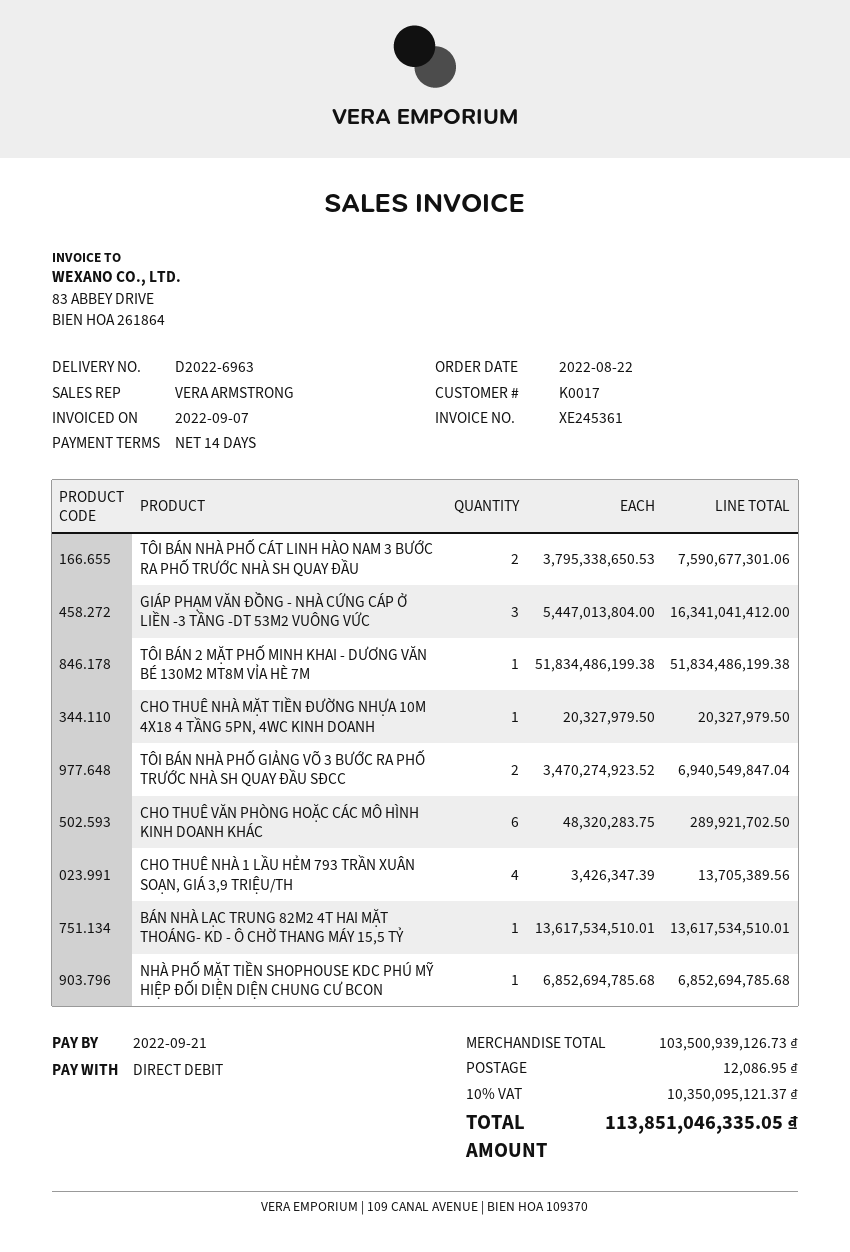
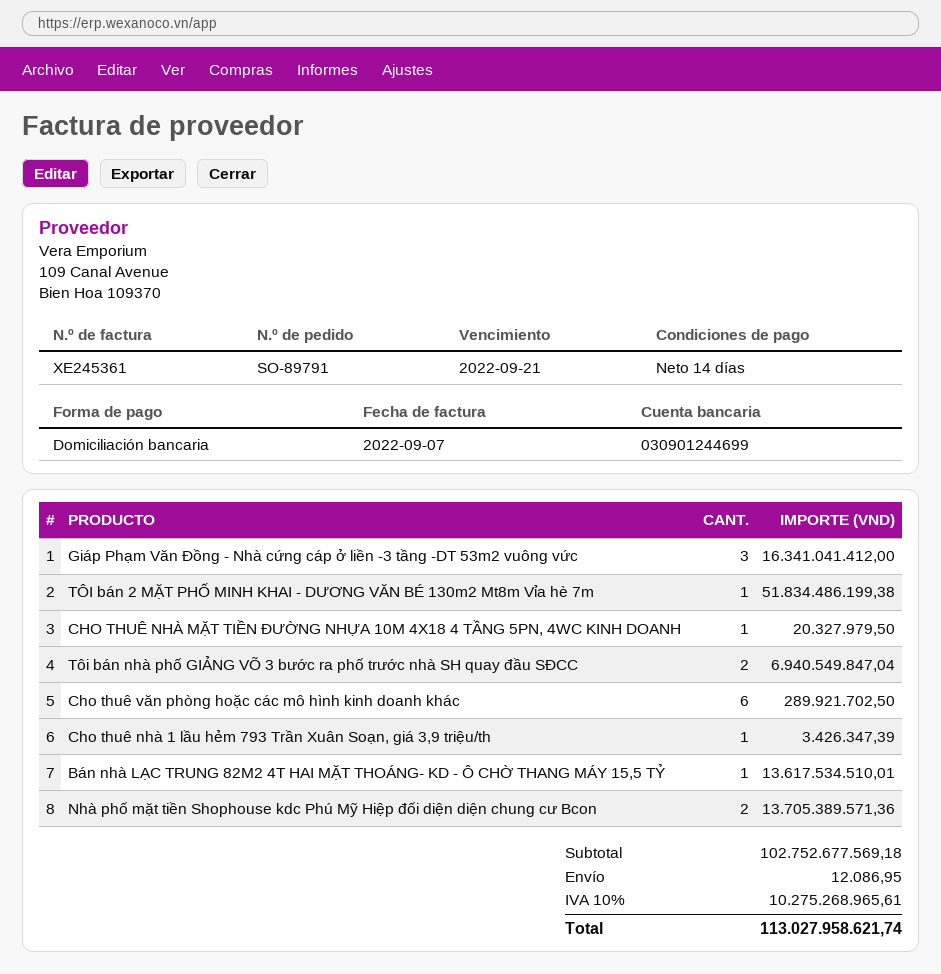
TÔI BÁN NHÀ PHỐ CÁT LINH HÀO NAM 3 BƯỚC RA PHỐ TRƯỚC NHÀ SH QUAY ĐẦU: 2 for 7590677301.06 -> none
CHO THUÊ NHÀ 1 LẦU HẺM 793 TRẦN XUÂN SOẠN, GIÁ 3,9 TRIỆU/TH: 4 for 13705389.56 -> 1 for 3426347.39
NHÀ PHỐ MẶT TIỀN SHOPHOUSE KDC PHÚ MỸ HIỆP ĐỐI DIỆN DIỆN CHUNG CƯ BCON: 1 for 6852694785.68 -> 2 for 13705389571.36
subtotal: 103500939126.73 -> 102752677569.18
tax: 10% = 10350095121.37 -> 10% = 10275268965.61
total: 113851046335.05 -> 113027958621.74

